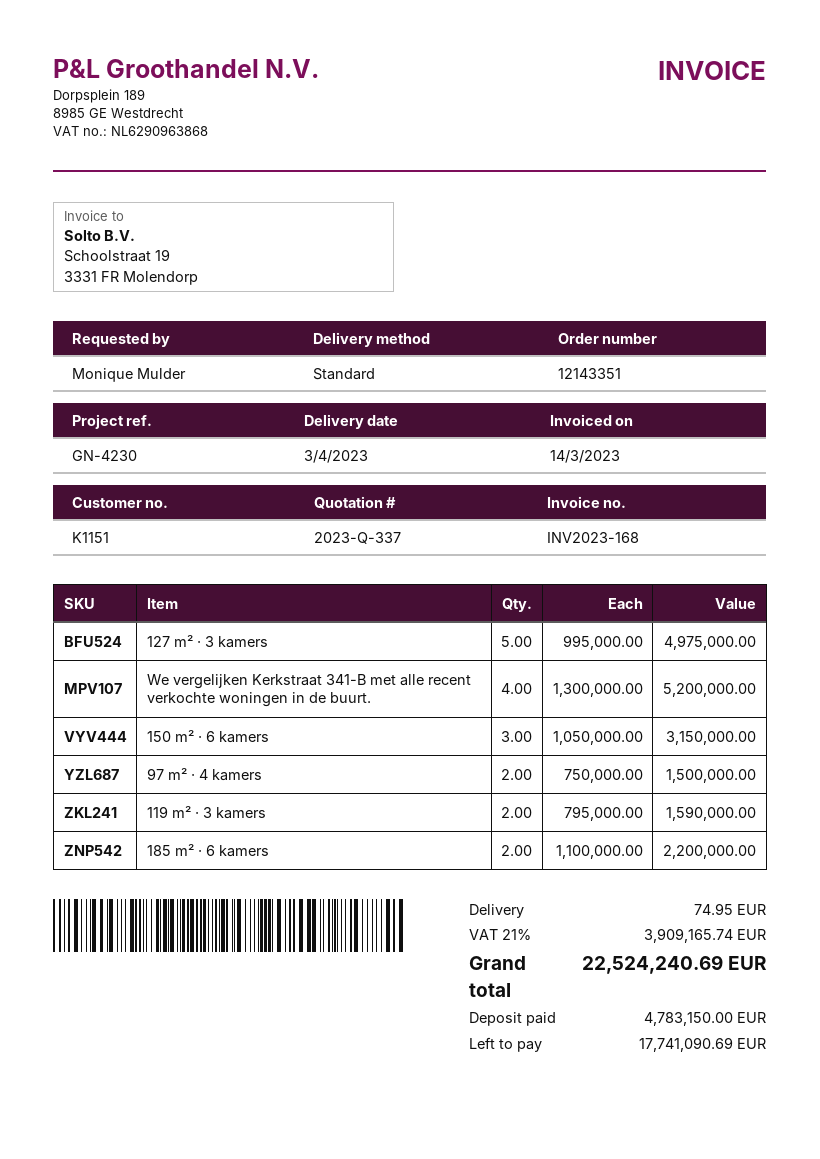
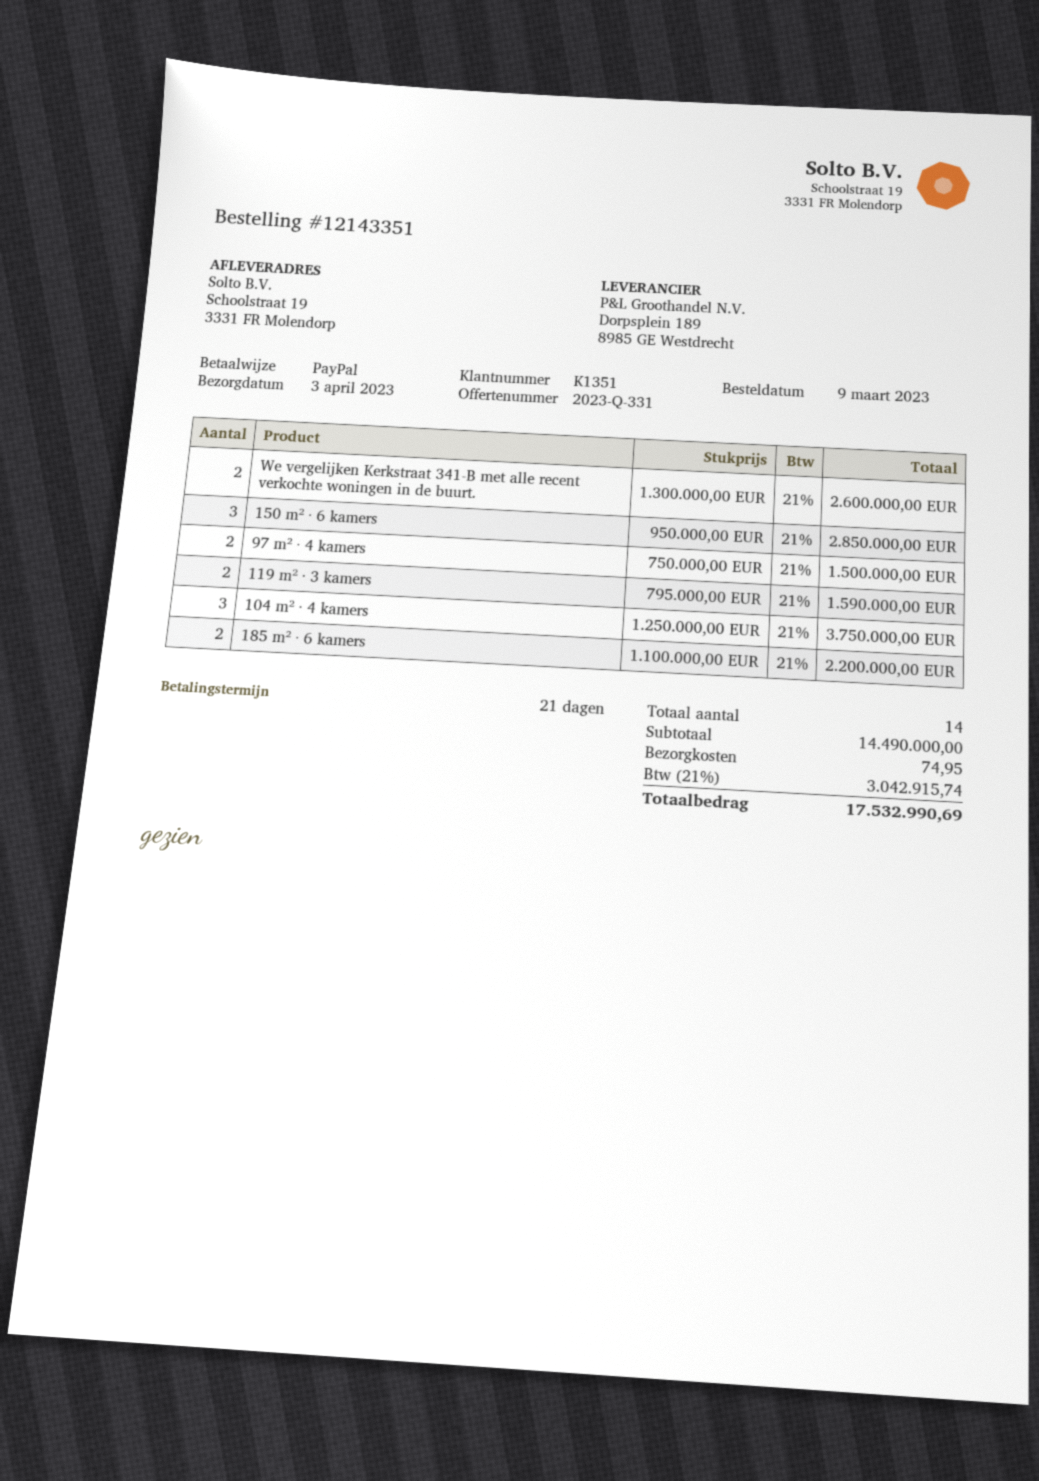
quote number: 2023-Q-337 -> 2023-Q-331
customer number: K1151 -> K1351
127 m² · 3 kamers: 5 x 995000.00 = 4975000.00 -> none
We vergelijken Kerkstraat 341-B met alle recent verkochte woningen in de buurt.: 4 x 1300000.00 = 5200000.00 -> 2 x 1300000.00 = 2600000.00
150 m² · 6 kamers: 3 x 1050000.00 = 3150000.00 -> 3 x 950000.00 = 2850000.00
104 m² · 4 kamers: none -> 3 x 1250000.00 = 3750000.00
tax: 21% = 3909165.74 -> 21% = 3042915.74
total: 22524240.69 -> 17532990.69

